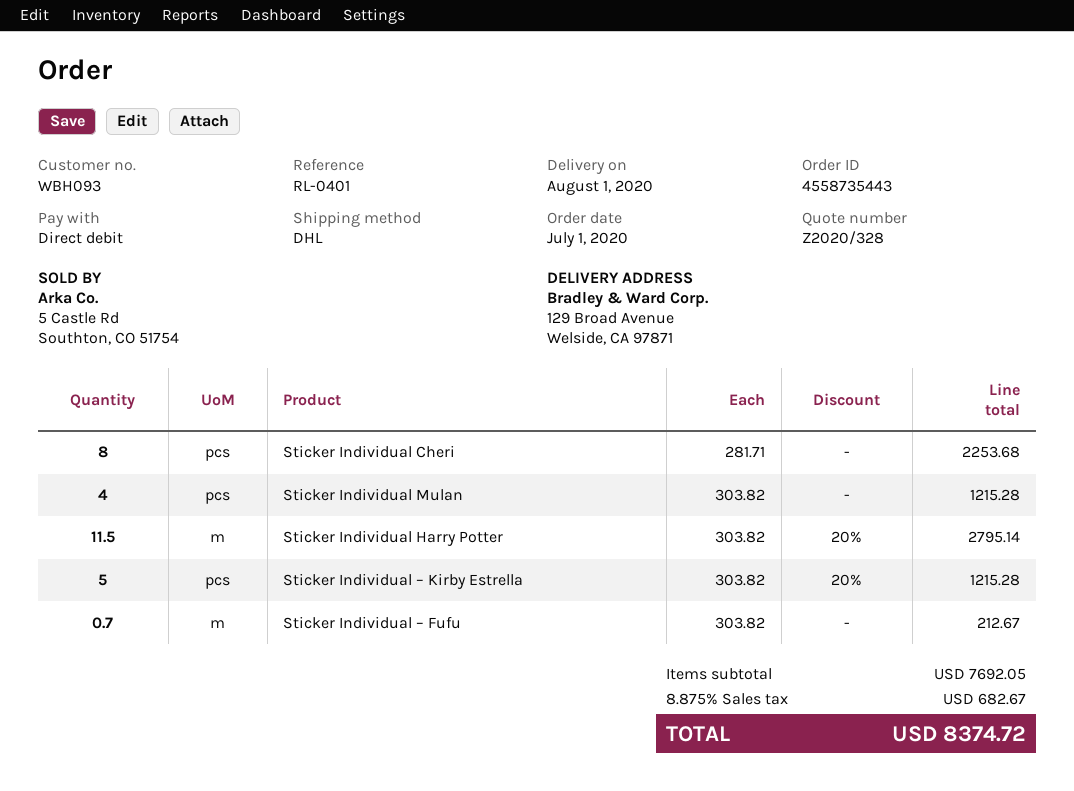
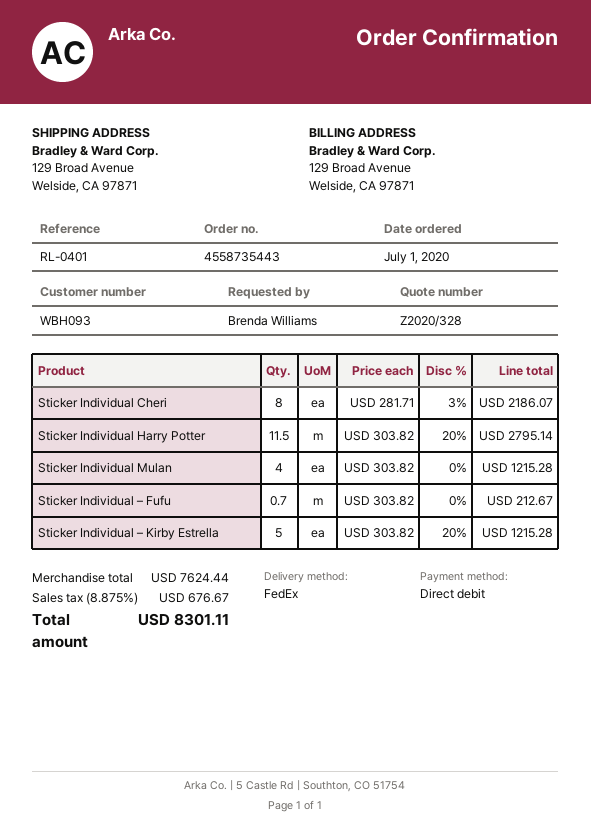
shipping method: DHL -> FedEx
Sticker Individual Cheri: 8 x 281.71 = 2253.68 -> 8 x 281.71 - 3% = 2186.07
subtotal: 7692.05 -> 7624.44
tax: 8.875% = 682.67 -> 8.875% = 676.67
total: 8374.72 -> 8301.11

